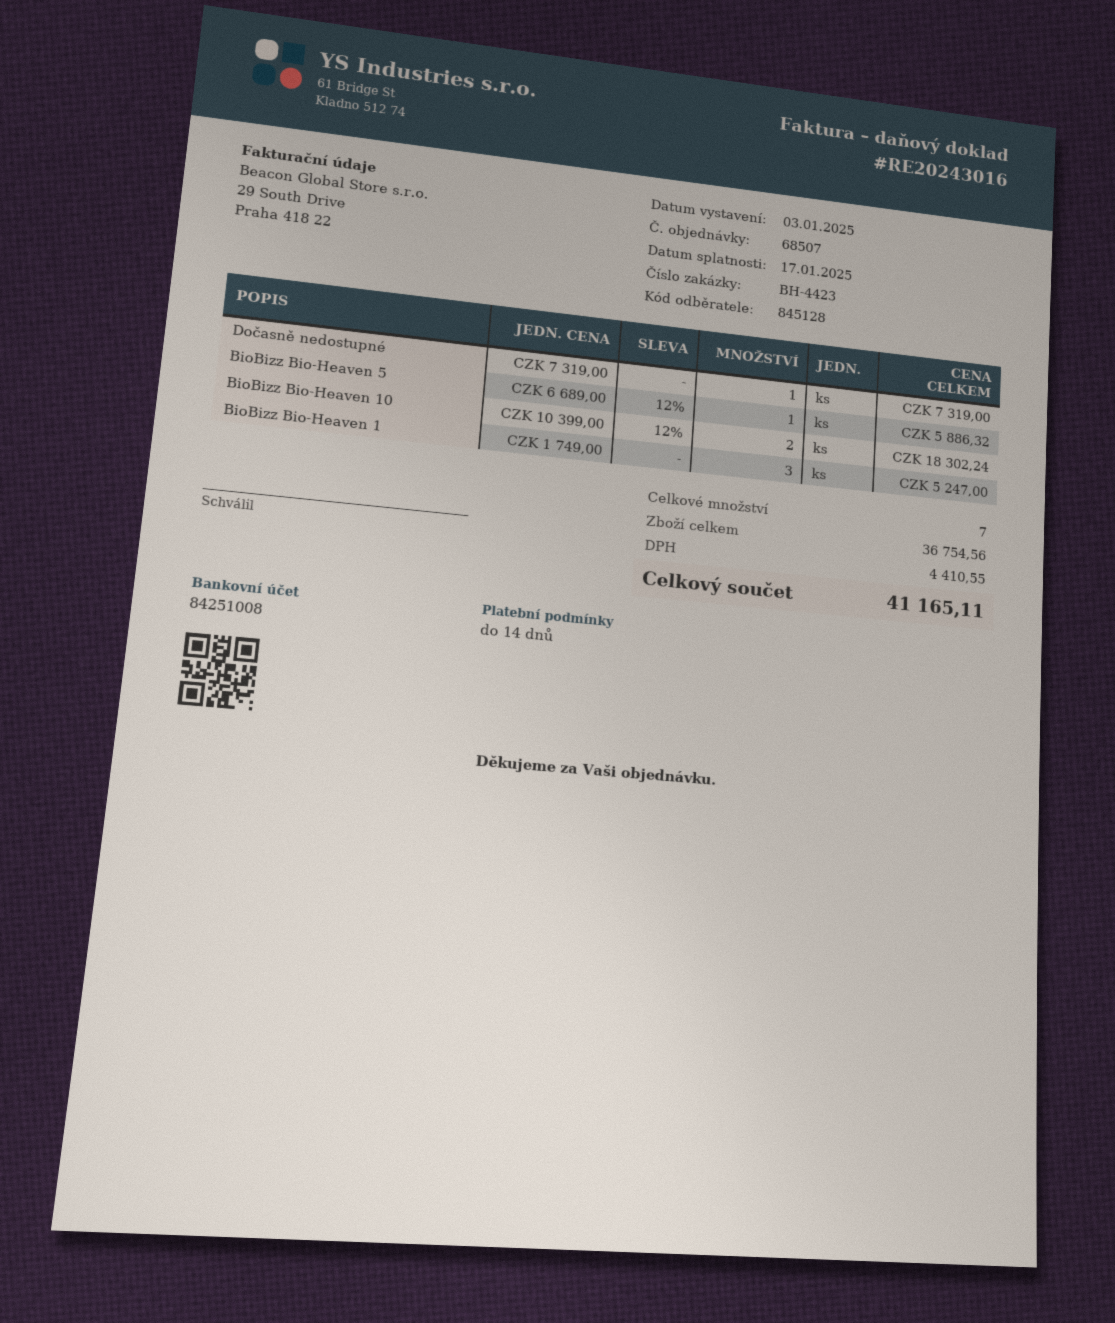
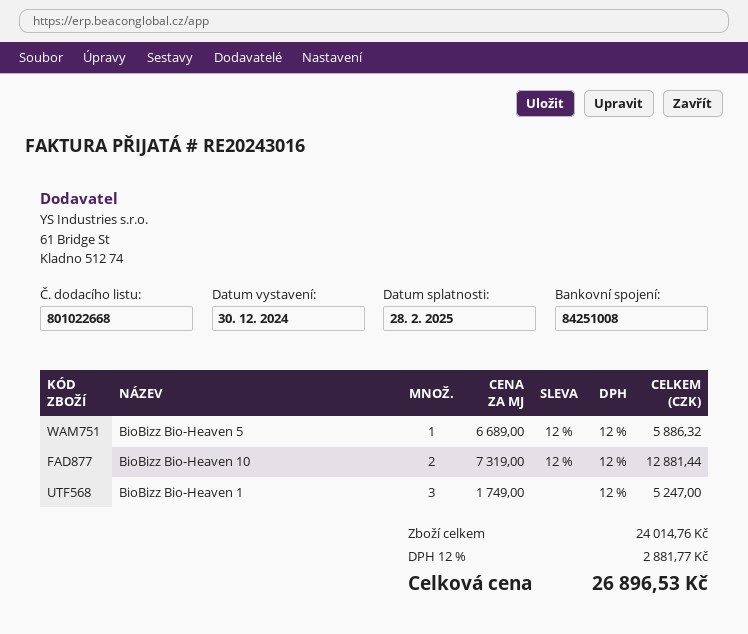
invoice date: 2025-01-03 -> 2024-12-30
due date: 2025-01-17 -> 2025-02-28
Dočasně nedostupné: 1 x 7319.00 = 7319.00 -> none
BioBizz Bio-Heaven 10: 2 x 10399.00 - 12% = 18302.24 -> 2 x 7319.00 - 12% = 12881.44
subtotal: 36754.56 -> 24014.76
tax: 4410.55 -> 2881.77
total: 41165.11 -> 26896.53

